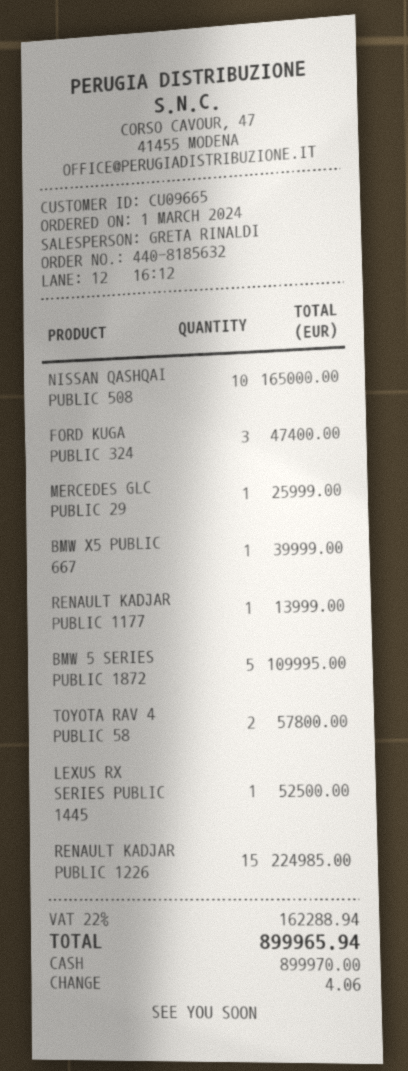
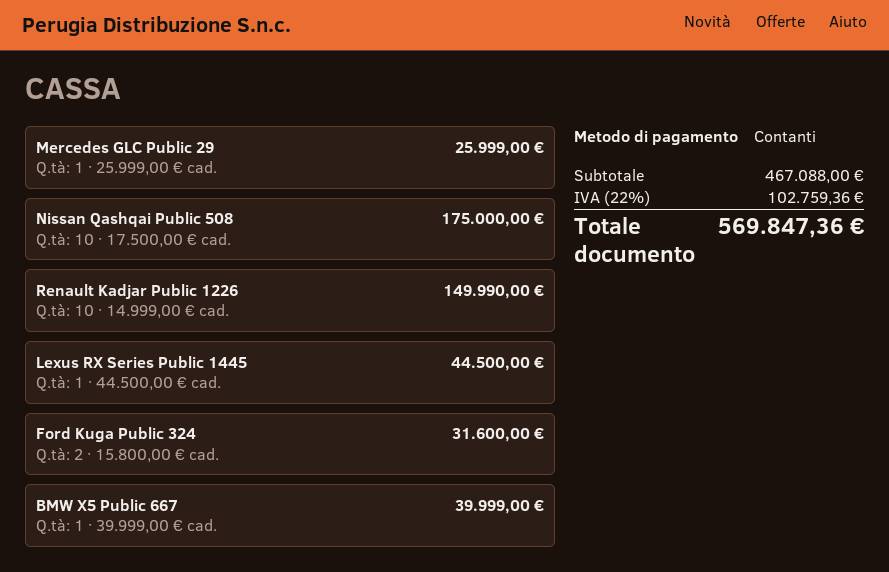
NISSAN QASHQAI PUBLIC 508: 10 for 165000.00 -> 10 for 175000.00
FORD KUGA PUBLIC 324: 3 for 47400.00 -> 2 for 31600.00
RENAULT KADJAR PUBLIC 1177: 1 for 13999.00 -> none
BMW 5 SERIES PUBLIC 1872: 5 for 109995.00 -> none
TOYOTA RAV 4 PUBLIC 58: 2 for 57800.00 -> none
LEXUS RX SERIES PUBLIC 1445: 1 for 52500.00 -> 1 for 44500.00
RENAULT KADJAR PUBLIC 1226: 15 for 224985.00 -> 10 for 149990.00
tax: 22% = 162288.94 -> 22% = 102759.36
total: 899965.94 -> 569847.36

